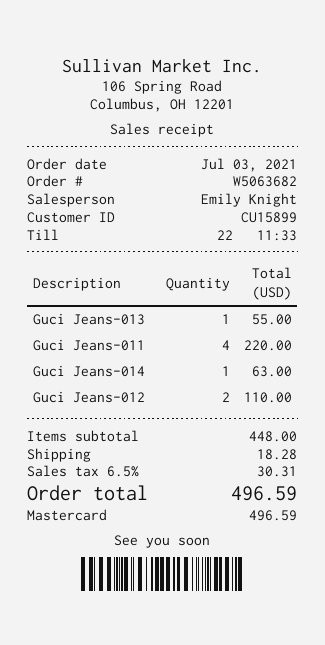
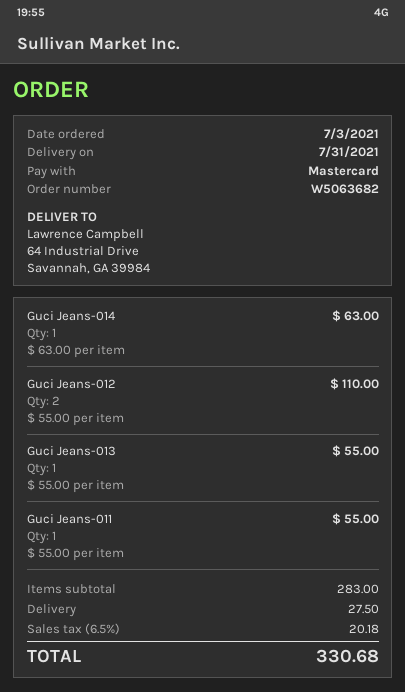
Guci Jeans-011: 4 for 220.00 -> 1 for 55.00
subtotal: 448.00 -> 283.00
shipping: 18.28 -> 27.50
tax: 6.5% = 30.31 -> 6.5% = 20.18
total: 496.59 -> 330.68

